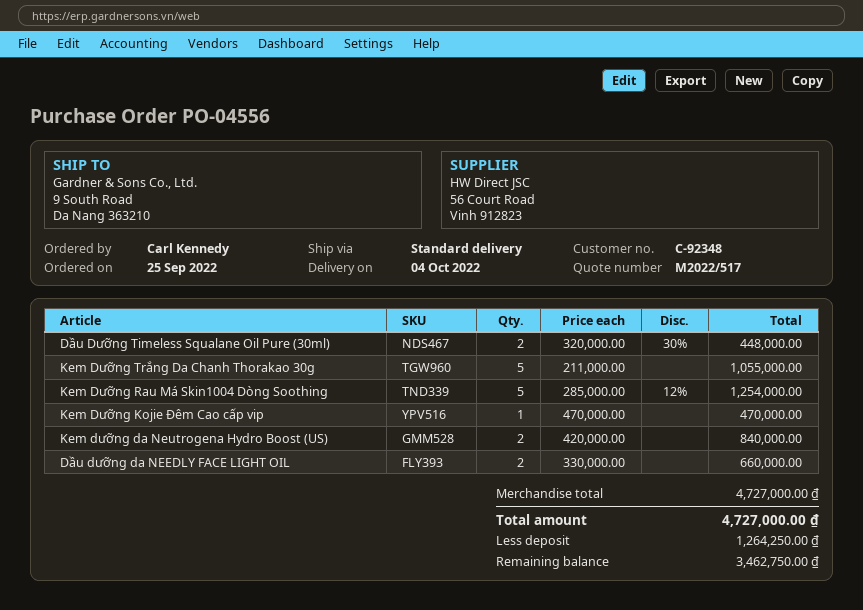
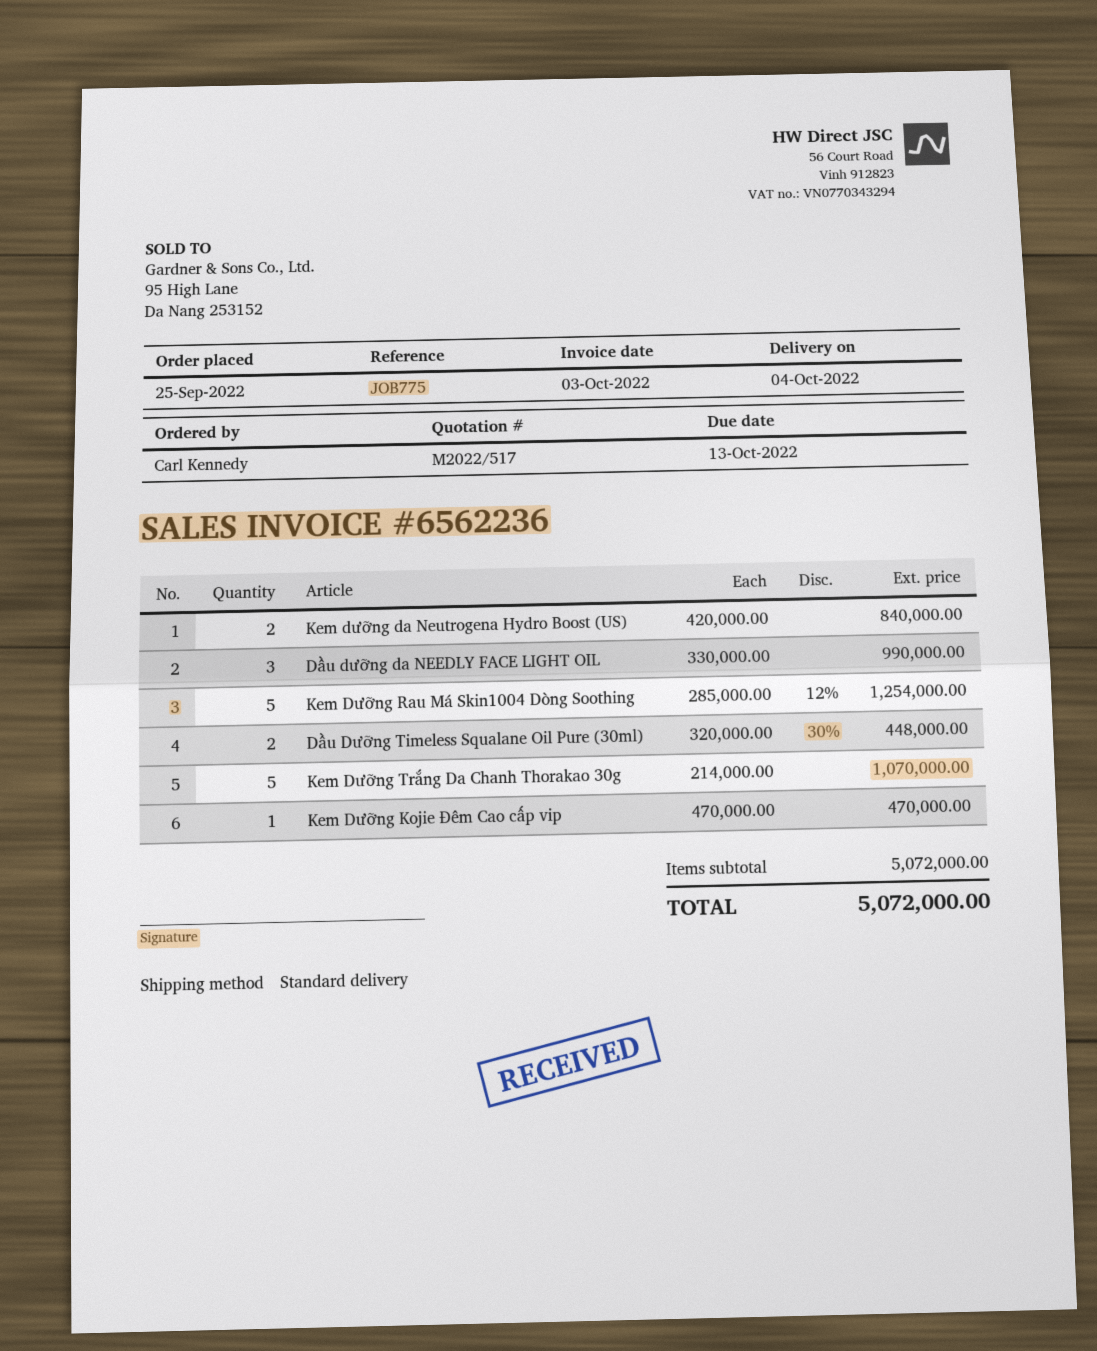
Kem Dưỡng Trắng Da Chanh Thorakao 30g: 5 x 211000.00 = 1055000.00 -> 5 x 214000.00 = 1070000.00
Dầu dưỡng da NEEDLY FACE LIGHT OIL: 2 x 330000.00 = 660000.00 -> 3 x 330000.00 = 990000.00
subtotal: 4727000.00 -> 5072000.00
total: 4727000.00 -> 5072000.00

